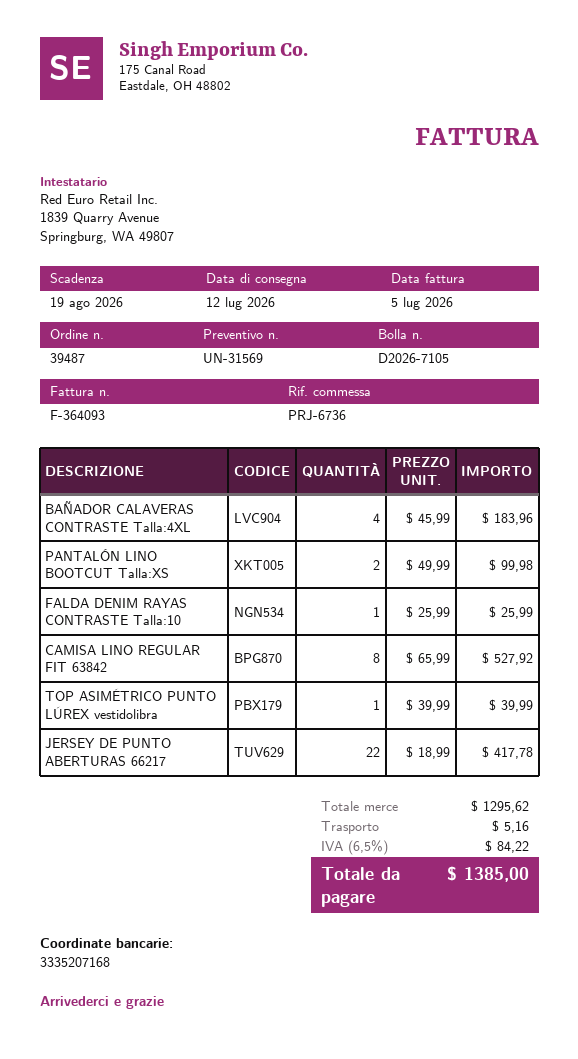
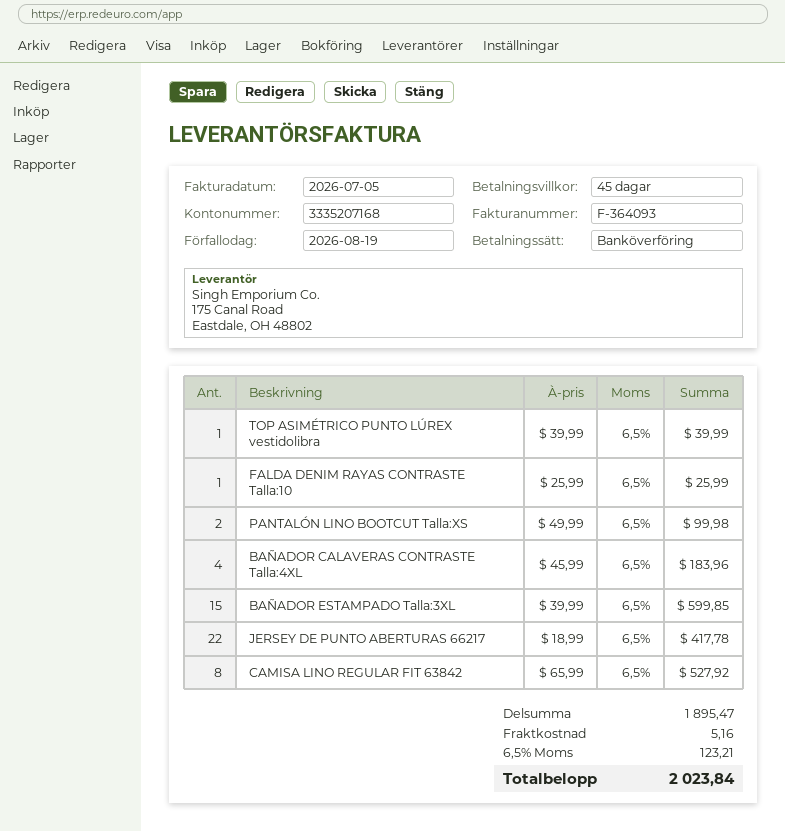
BAÑADOR ESTAMPADO Talla:3XL: none -> 15 x 39.99 = 599.85
subtotal: 1295.62 -> 1895.47
tax: 6.5% = 84.22 -> 6.5% = 123.21
total: 1385.00 -> 2023.84

